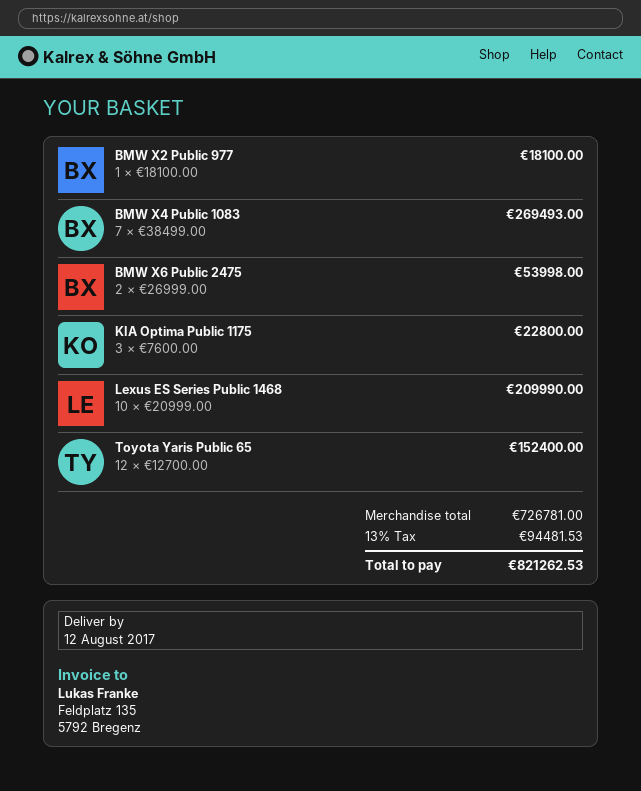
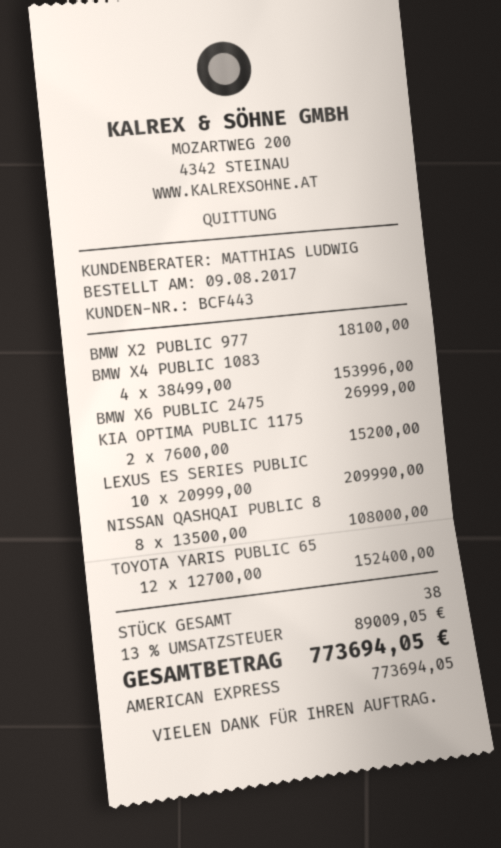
BMW X4 Public 1083: 7 x 38499.00 = 269493.00 -> 4 x 38499.00 = 153996.00
BMW X6 Public 2475: 2 x 26999.00 = 53998.00 -> 1 x 26999.00 = 26999.00
KIA Optima Public 1175: 3 x 7600.00 = 22800.00 -> 2 x 7600.00 = 15200.00
NISSAN QASHQAI PUBLIC 8: none -> 8 x 13500.00 = 108000.00
tax: 13% = 94481.53 -> 13% = 89009.05
total: 821262.53 -> 773694.05

